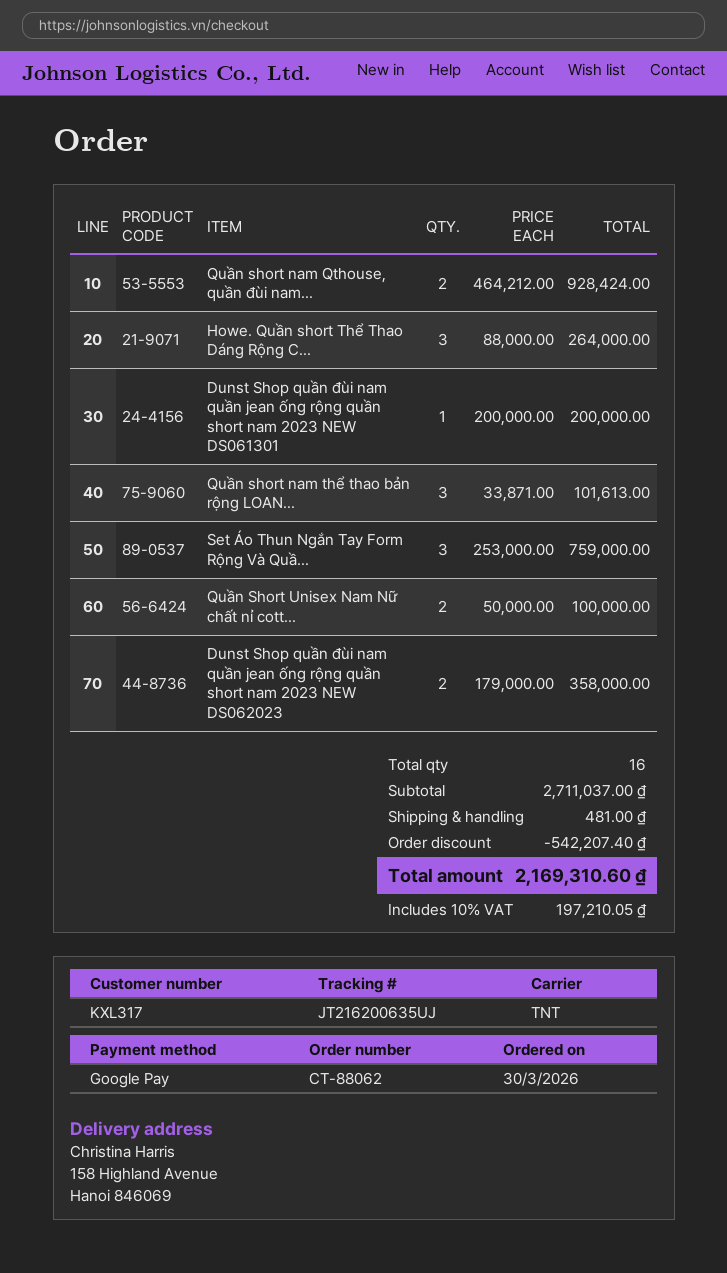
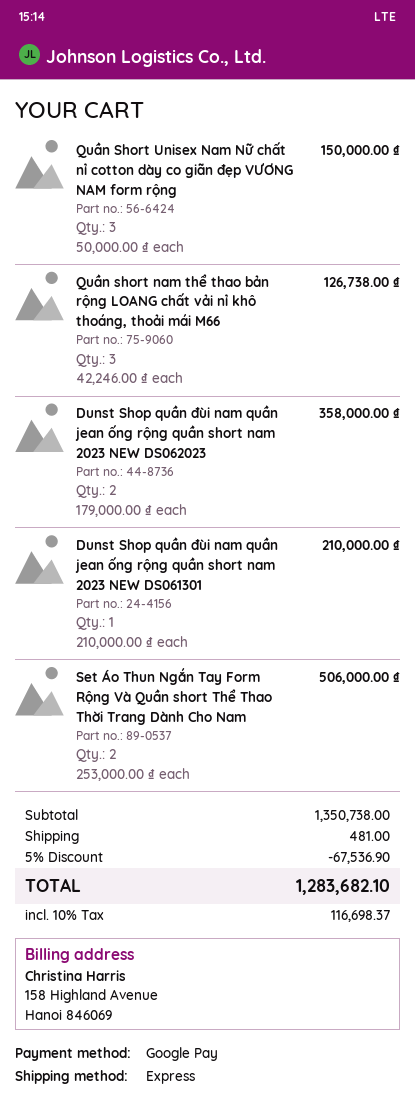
shipping method: TNT -> express
Quần short nam Qthouse, quần đùi nam...: 2 x 464212.00 = 928424.00 -> none
Howe. Quần short Thể Thao Dáng Rộng C...: 3 x 88000.00 = 264000.00 -> none
Dunst Shop quần đùi nam quần jean ống rộng quần short nam 2023 NEW DS061301: 1 x 200000.00 = 200000.00 -> 1 x 210000.00 = 210000.00
Quần short nam thể thao bản rộng LOAN...: 3 x 33871.00 = 101613.00 -> 3 x 42246.00 = 126738.00
Set Áo Thun Ngắn Tay Form Rộng Và Quầ...: 3 x 253000.00 = 759000.00 -> 2 x 253000.00 = 506000.00
Quần Short Unisex Nam Nữ chất nỉ cott...: 2 x 50000.00 = 100000.00 -> 3 x 50000.00 = 150000.00
subtotal: 2711037.00 -> 1350738.00
discount: 542207.40 -> 67536.90
tax: 10% = 197210.05 -> 10% = 116698.37
total: 2169310.60 -> 1283682.10

